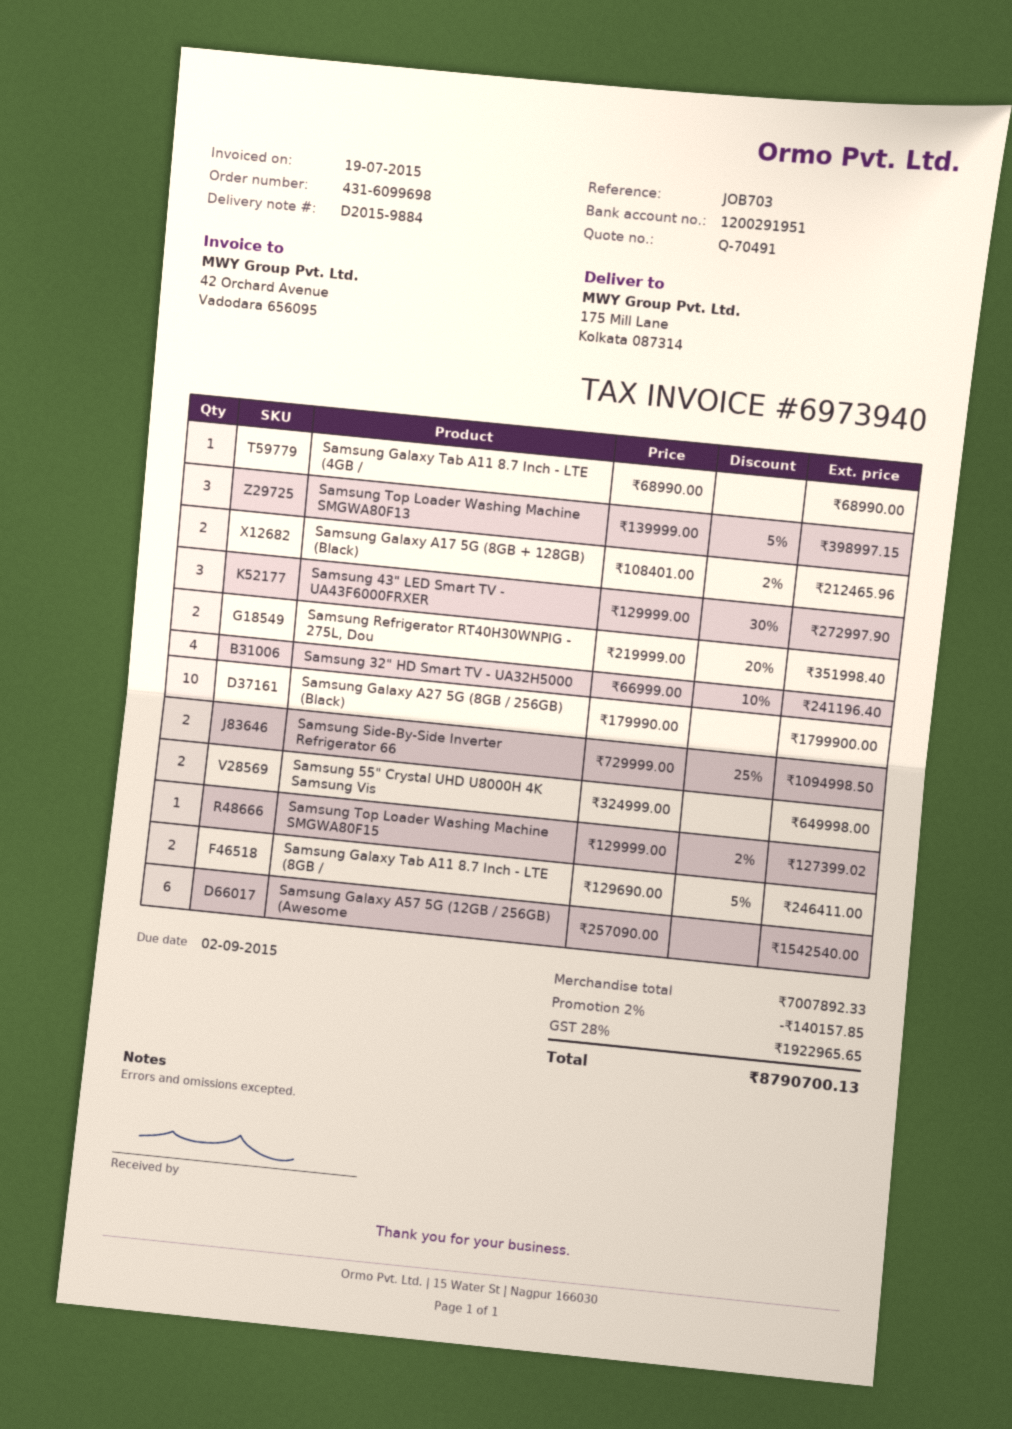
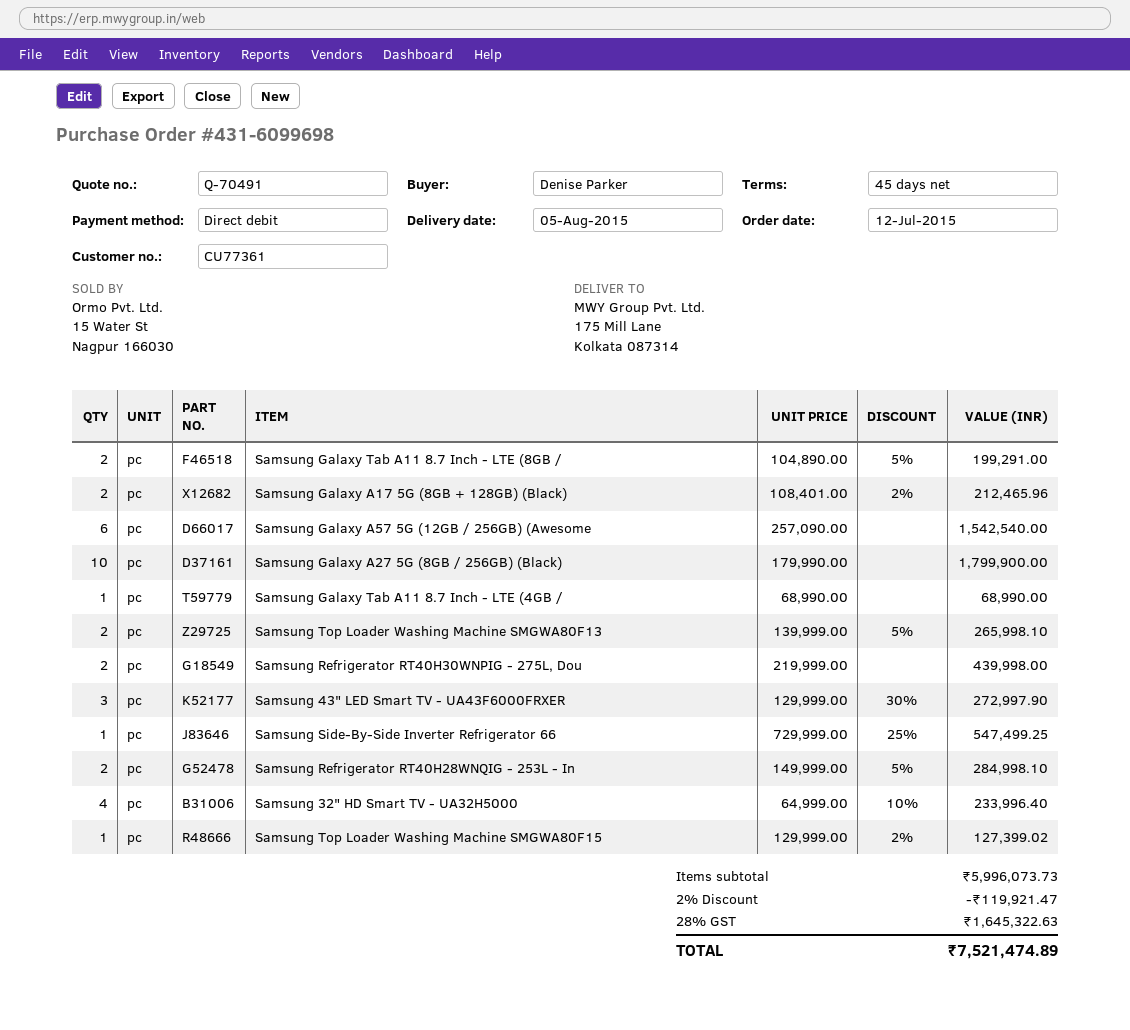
Samsung Top Loader Washing Machine SMGWA80F13: 3 x 139999.00 - 5% = 398997.15 -> 2 x 139999.00 - 5% = 265998.10
Samsung Refrigerator RT40H30WNPIG - 275L, Dou: 2 x 219999.00 - 20% = 351998.40 -> 2 x 219999.00 = 439998.00
Samsung 32" HD Smart TV - UA32H5000: 4 x 66999.00 - 10% = 241196.40 -> 4 x 64999.00 - 10% = 233996.40
Samsung Side-By-Side Inverter Refrigerator 66: 2 x 729999.00 - 25% = 1094998.50 -> 1 x 729999.00 - 25% = 547499.25
Samsung 55" Crystal UHD U8000H 4K Samsung Vis: 2 x 324999.00 = 649998.00 -> none
Samsung Galaxy Tab A11 8.7 Inch - LTE (8GB /: 2 x 129690.00 - 5% = 246411.00 -> 2 x 104890.00 - 5% = 199291.00
Samsung Refrigerator RT40H28WNQIG - 253L - In: none -> 2 x 149999.00 - 5% = 284998.10
subtotal: 7007892.33 -> 5996073.73
discount: 2% = 140157.85 -> 2% = 119921.47
tax: 28% = 1922965.65 -> 28% = 1645322.63
total: 8790700.13 -> 7521474.89

